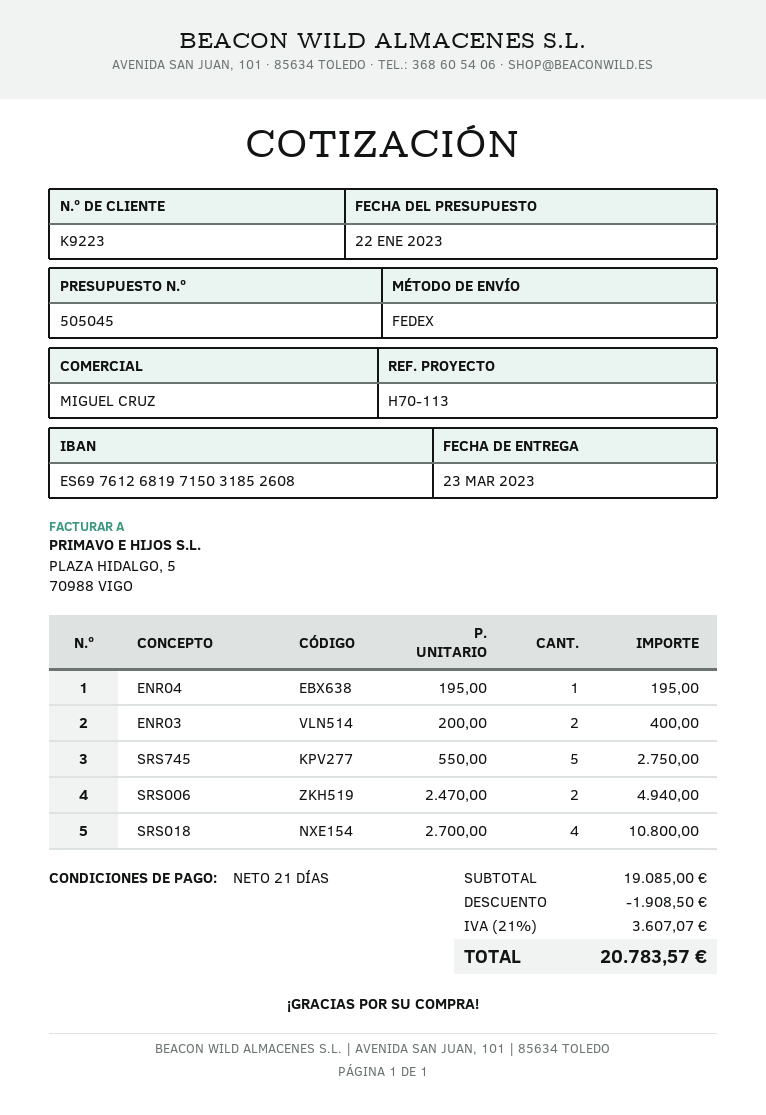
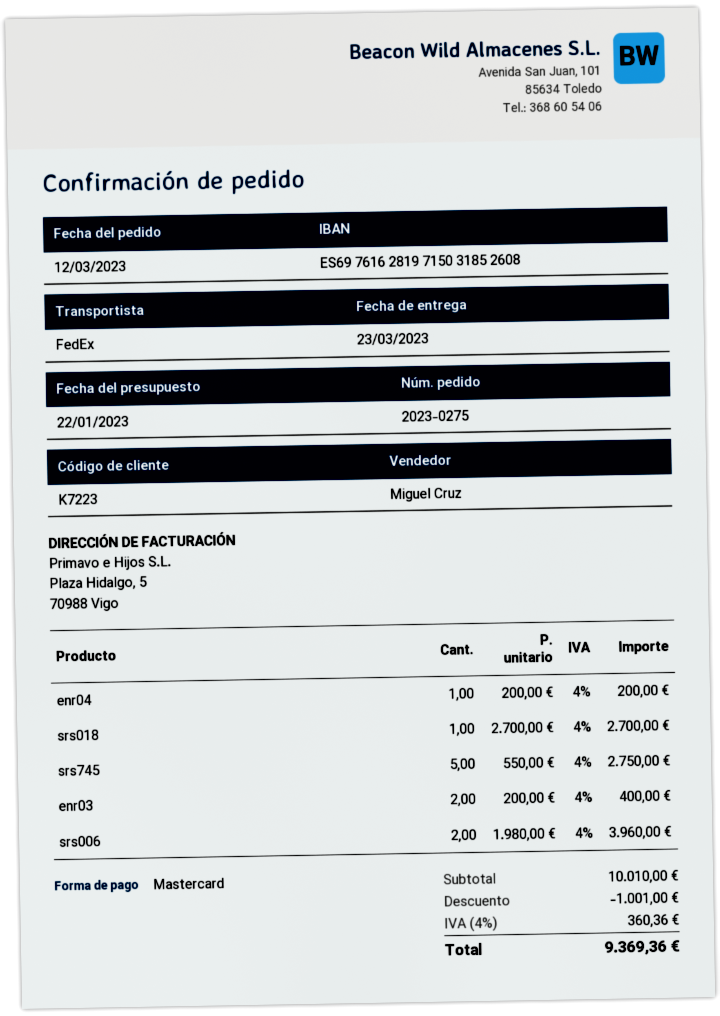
customer number: K9223 -> K7223
bank account: ES6976126819715031852608 -> ES6976162819715031852608
ENR04: 1 x 195.00 = 195.00 -> 1 x 200.00 = 200.00
SRS006: 2 x 2470.00 = 4940.00 -> 2 x 1980.00 = 3960.00
SRS018: 4 x 2700.00 = 10800.00 -> 1 x 2700.00 = 2700.00
subtotal: 19085.00 -> 10010.00
discount: 1908.50 -> 1001.00
tax: 21% = 3607.07 -> 4% = 360.36
total: 20783.57 -> 9369.36

